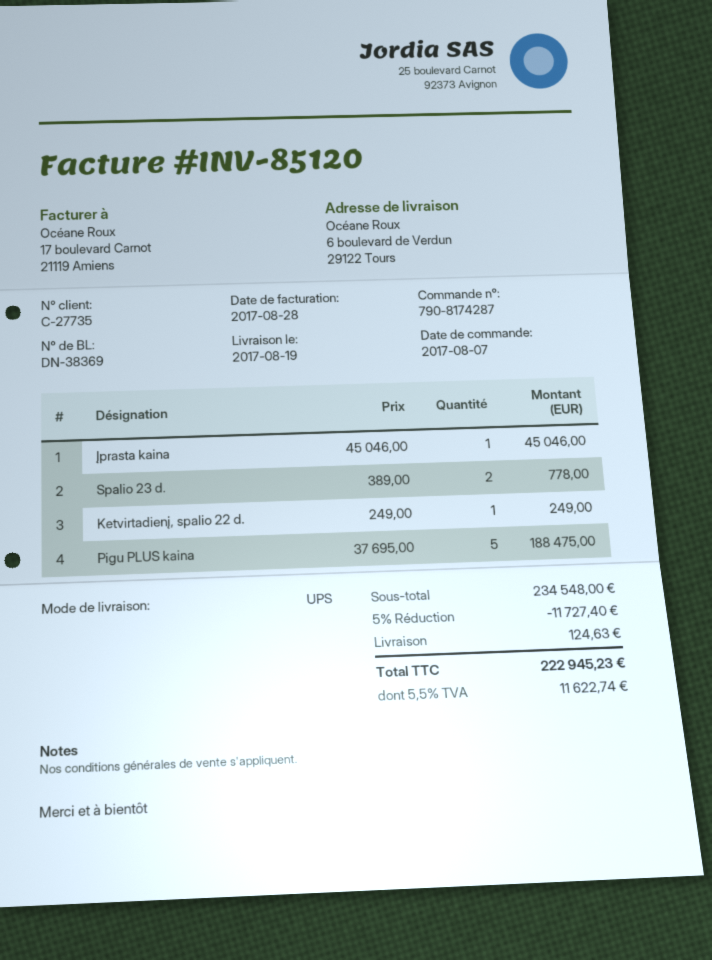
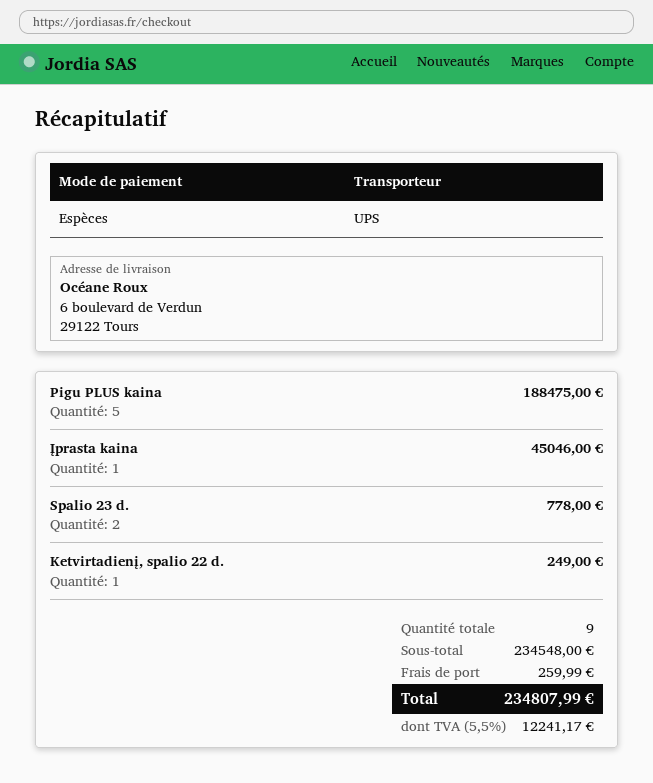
discount: 5% = 11727.40 -> none
shipping: 124.63 -> 259.99
tax: 5.5% = 11622.74 -> 5.5% = 12241.17
total: 222945.23 -> 234807.99

